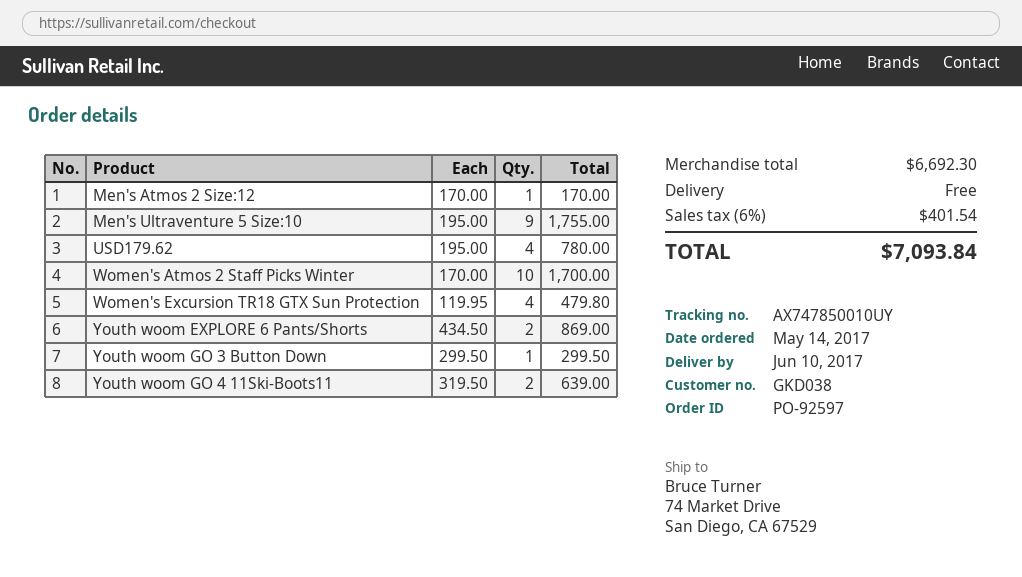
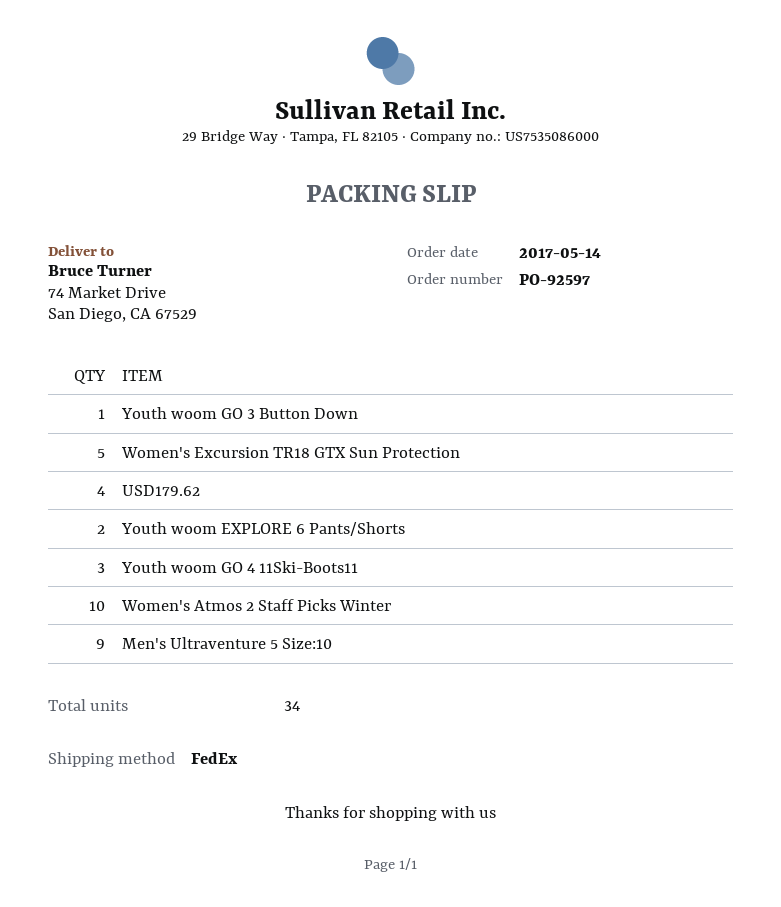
Men's Atmos 2 Size:12: 1 -> none
Women's Excursion TR18 GTX Sun Protection: 4 -> 5
Youth woom GO 4 11Ski-Boots11: 2 -> 3

